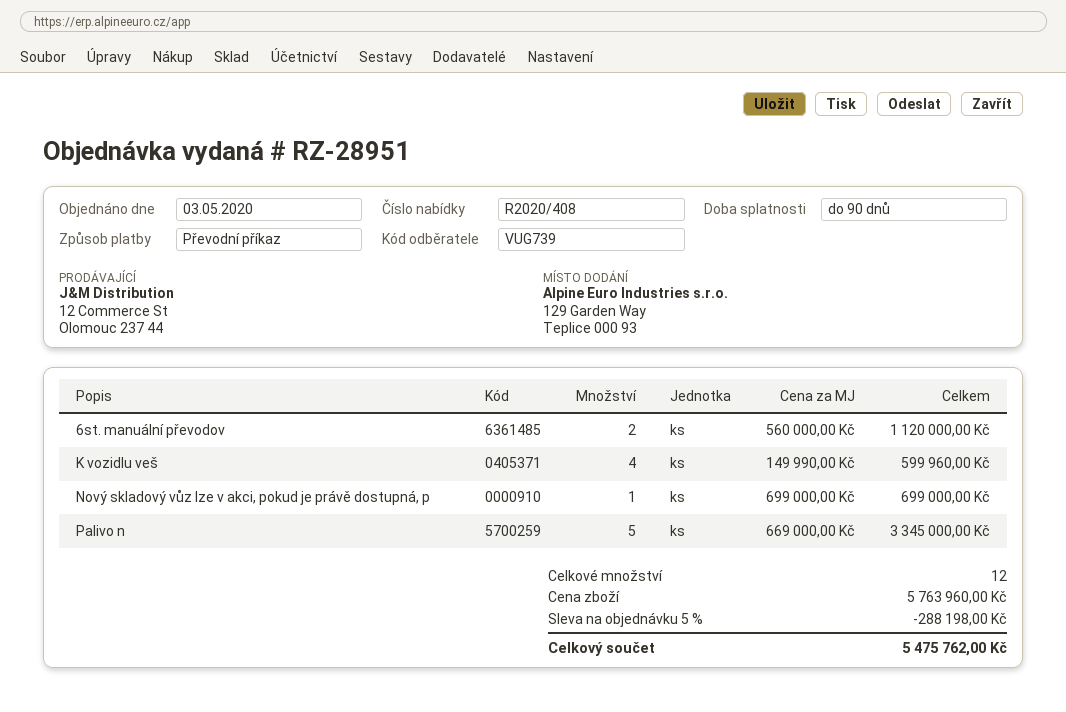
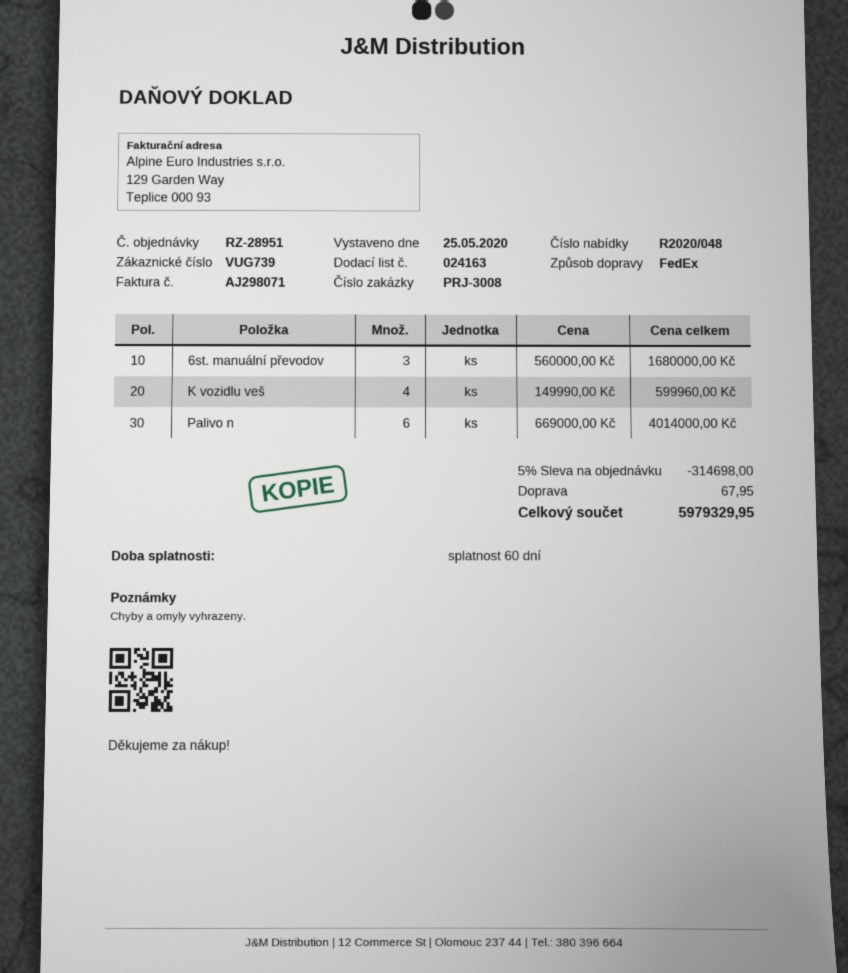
quote number: R2020/408 -> R2020/048
payment terms: 90 days -> 60 days
6st. manuální převodov: 2 x 560000.00 = 1120000.00 -> 3 x 560000.00 = 1680000.00
Nový skladový vůz lze v akci, pokud je právě dostupná, p: 1 x 699000.00 = 699000.00 -> none
Palivo n: 5 x 669000.00 = 3345000.00 -> 6 x 669000.00 = 4014000.00
discount: 5% = 288198.00 -> 5% = 314698.00
shipping: none -> 67.95
total: 5475762.00 -> 5979329.95

